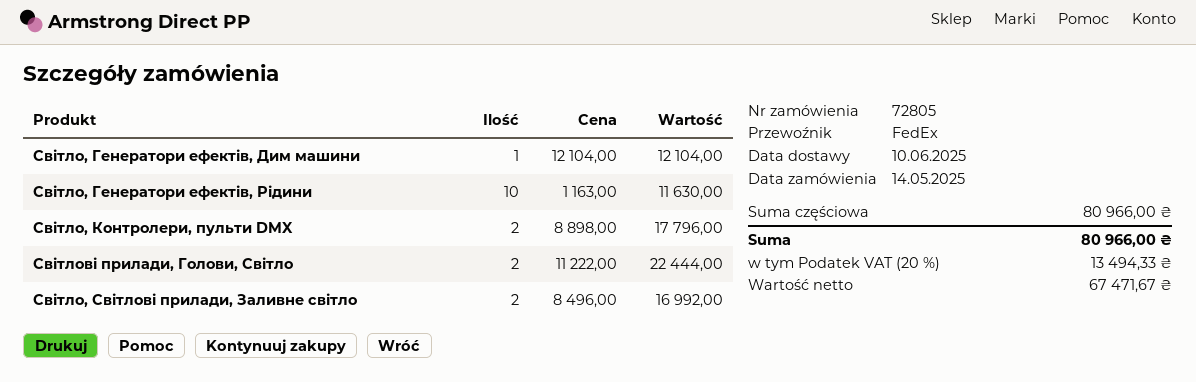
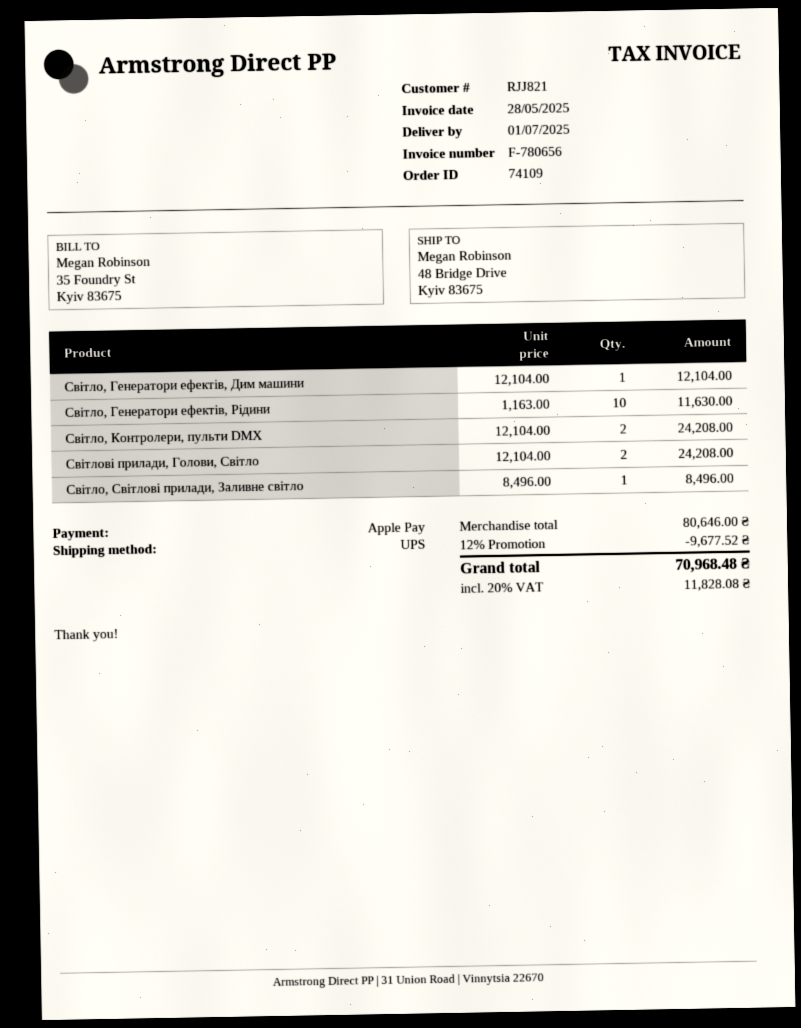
order number: 72805 -> 74109
delivery date: 2025-06-10 -> 2025-07-01
shipping method: FedEx -> UPS
Світло, Контролери, пульти DMX: 2 x 8898.00 = 17796.00 -> 2 x 12104.00 = 24208.00
Світлові прилади, Голови, Світло: 2 x 11222.00 = 22444.00 -> 2 x 12104.00 = 24208.00
Світло, Світлові прилади, Заливне світло: 2 x 8496.00 = 16992.00 -> 1 x 8496.00 = 8496.00
subtotal: 80966.00 -> 80646.00
discount: none -> 12% = 9677.52
tax: 20% = 13494.33 -> 20% = 11828.08
total: 80966.00 -> 70968.48

